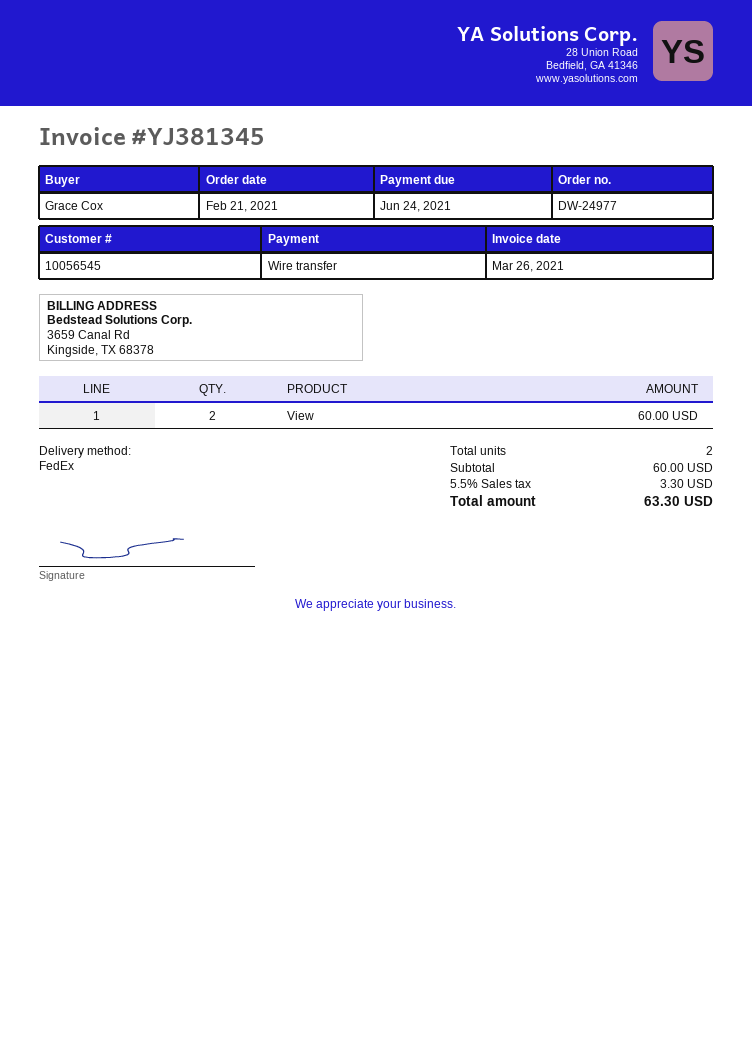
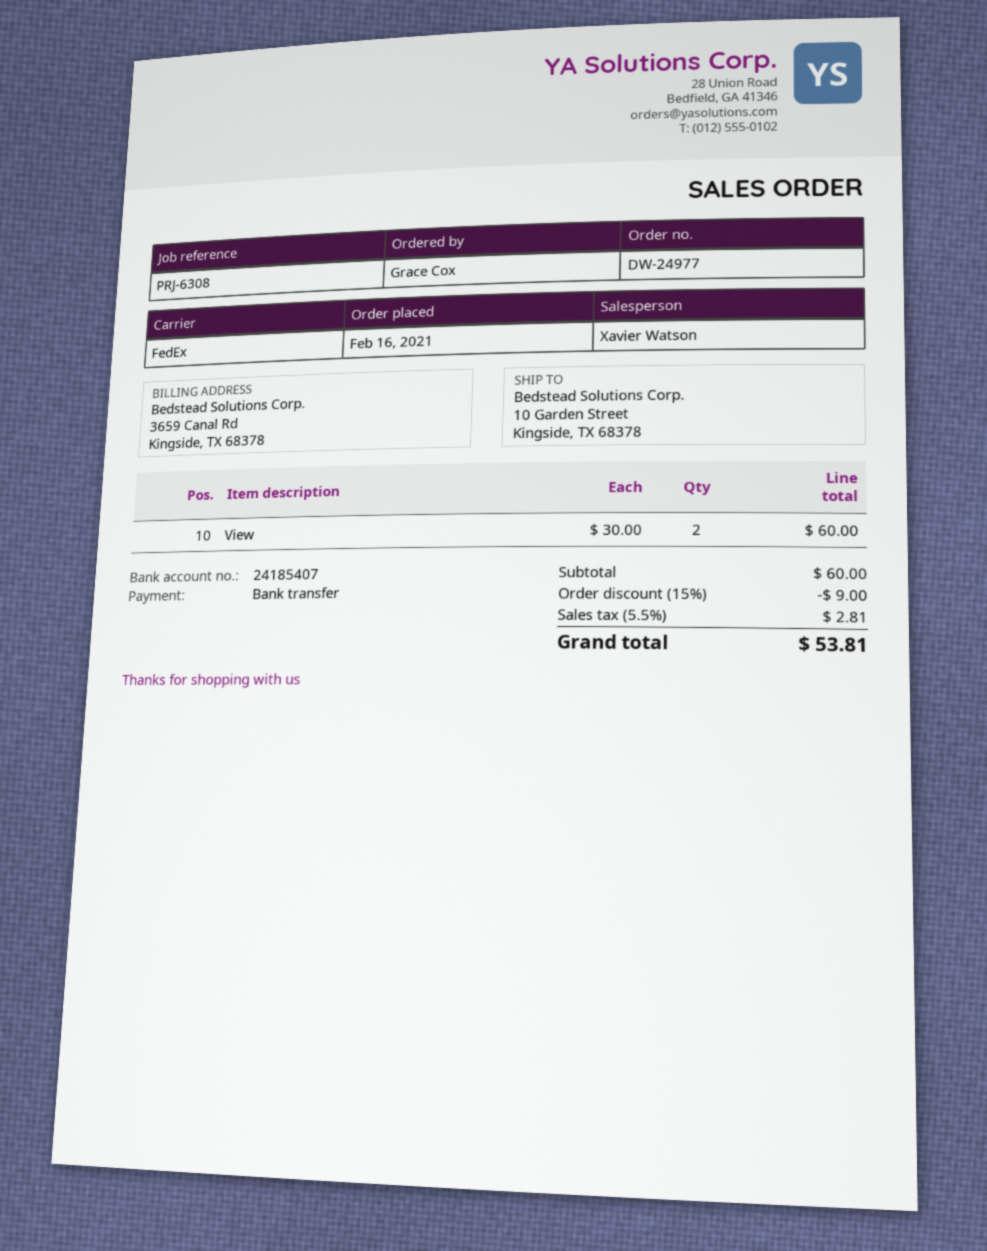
order date: 2021-02-21 -> 2021-02-16
discount: none -> 15% = 9.00
tax: 5.5% = 3.30 -> 5.5% = 2.81
total: 63.30 -> 53.81

